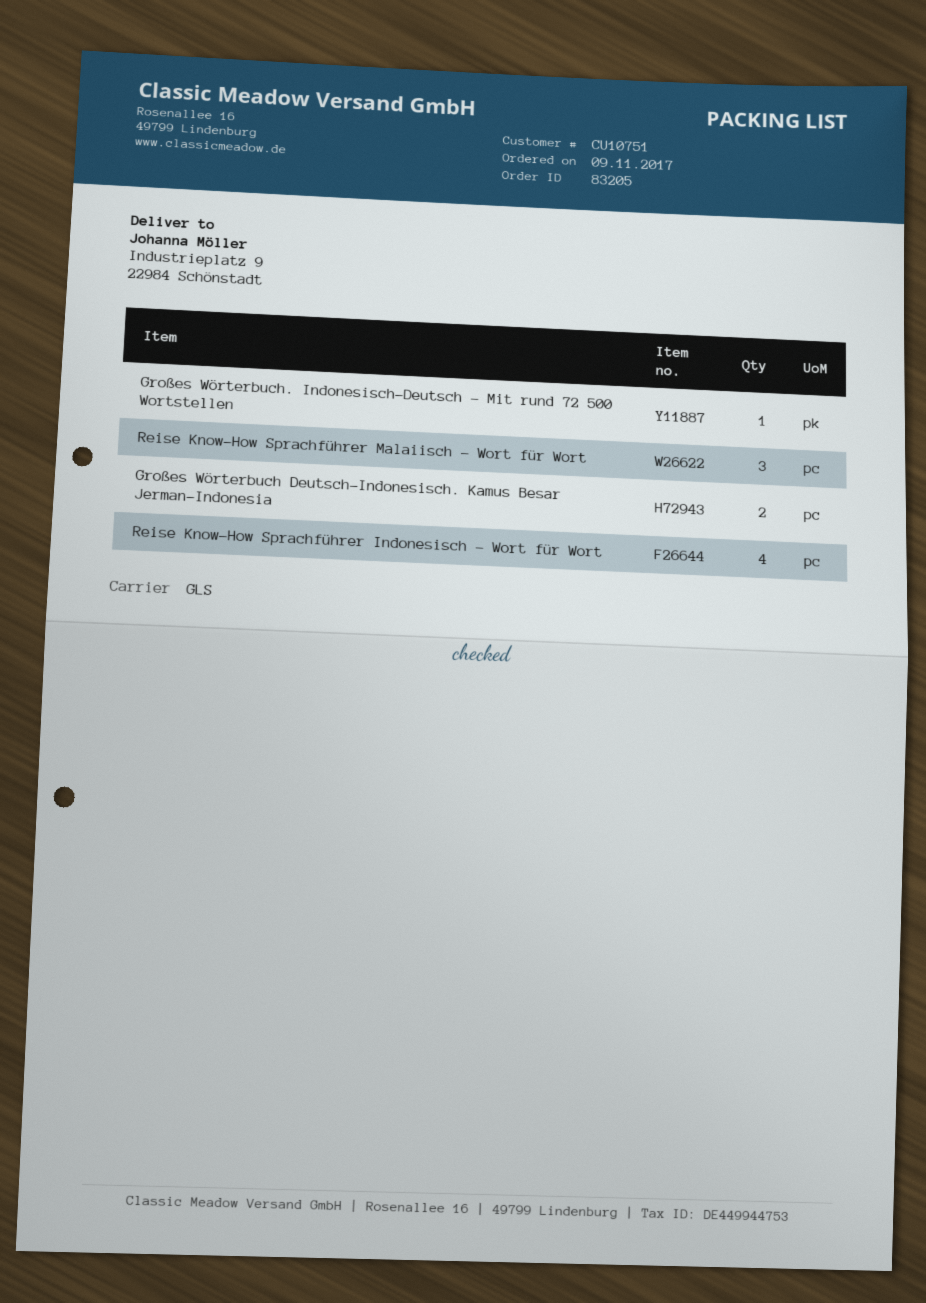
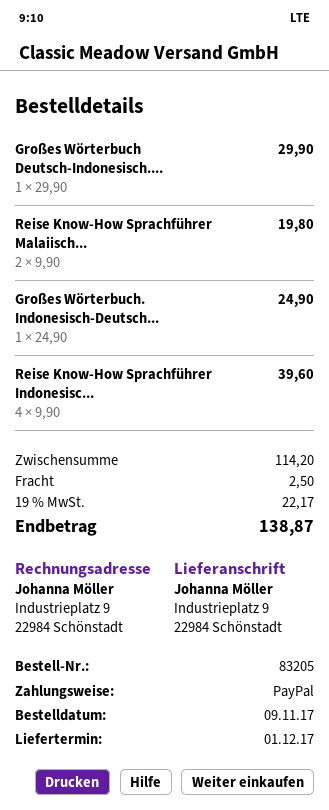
Reise Know-How Sprachführer Malaiisch - Wort für Wort: 3 -> 2
Großes Wörterbuch Deutsch-Indonesisch. Kamus Besar Jerman-Indonesia: 2 -> 1

